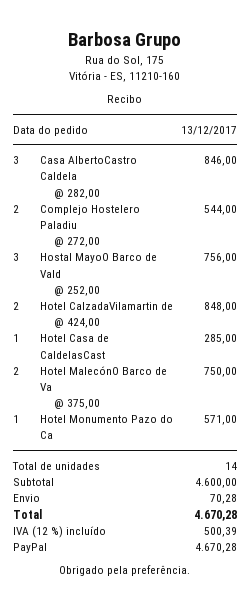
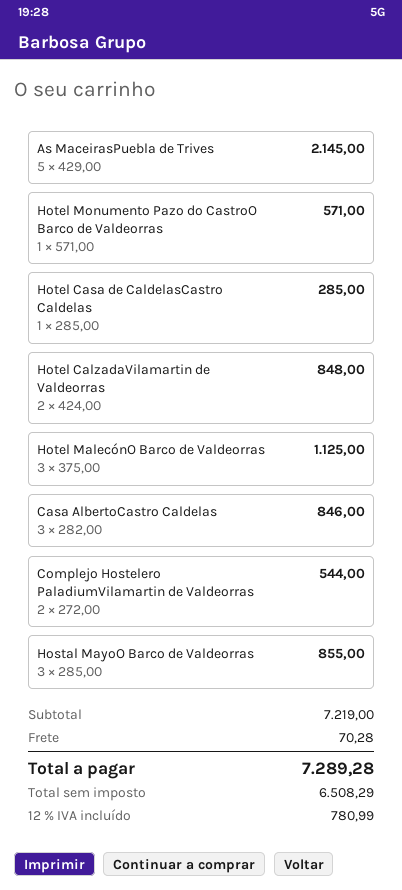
Hostal MayoO Barco de Vald: 3 x 252.00 = 756.00 -> 3 x 285.00 = 855.00
Hotel MalecónO Barco de Va: 2 x 375.00 = 750.00 -> 3 x 375.00 = 1125.00
As MaceirasPuebla de Trives: none -> 5 x 429.00 = 2145.00
subtotal: 4600.00 -> 7219.00
tax: 12% = 500.39 -> 12% = 780.99
total: 4670.28 -> 7289.28

